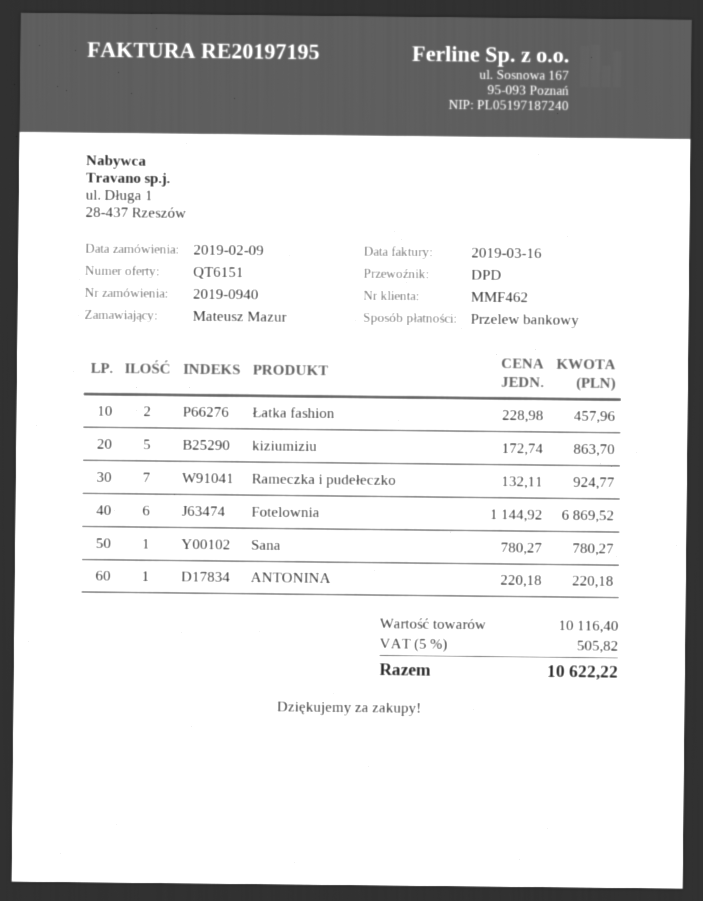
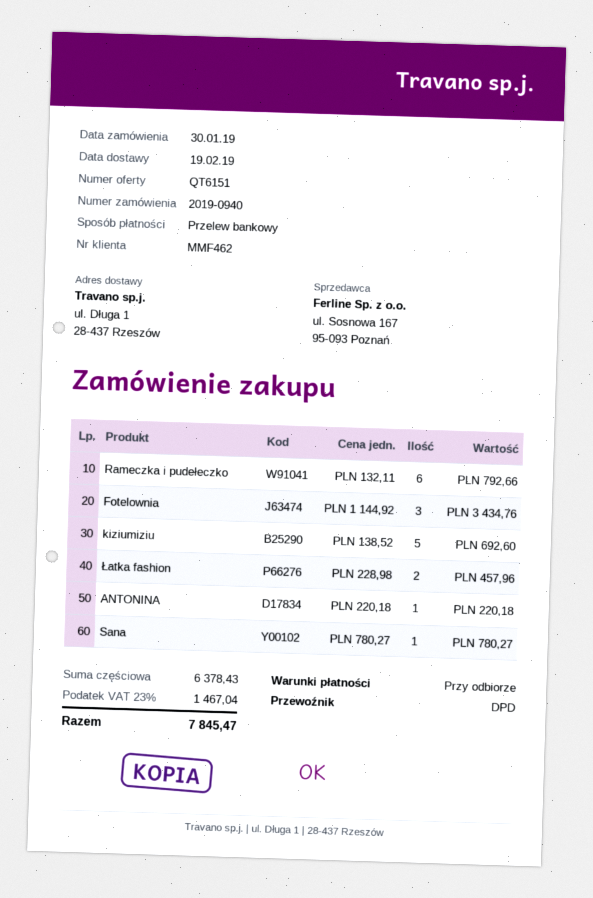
order date: 2019-02-09 -> 2019-01-30
kiziumiziu: 5 x 172.74 = 863.70 -> 5 x 138.52 = 692.60
Rameczka i pudełeczko: 7 x 132.11 = 924.77 -> 6 x 132.11 = 792.66
Fotelownia: 6 x 1144.92 = 6869.52 -> 3 x 1144.92 = 3434.76
subtotal: 10116.40 -> 6378.43
tax: 5% = 505.82 -> 23% = 1467.04
total: 10622.22 -> 7845.47

